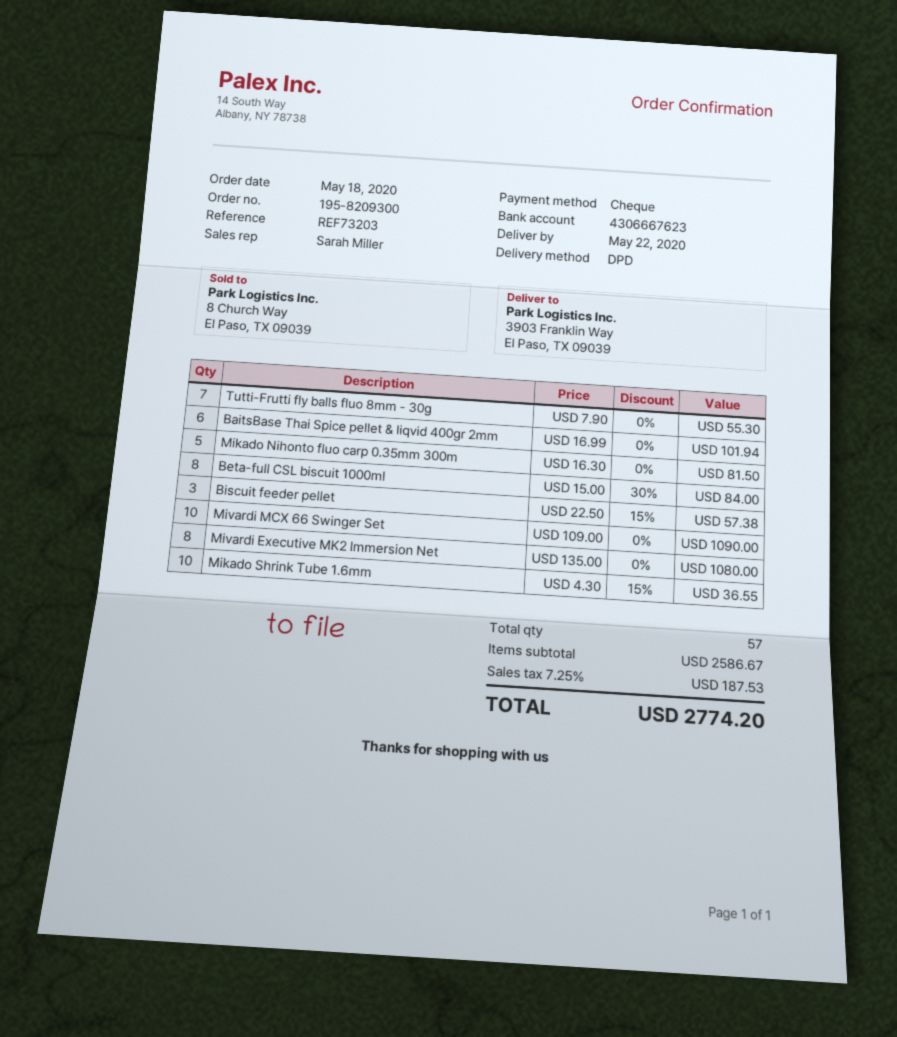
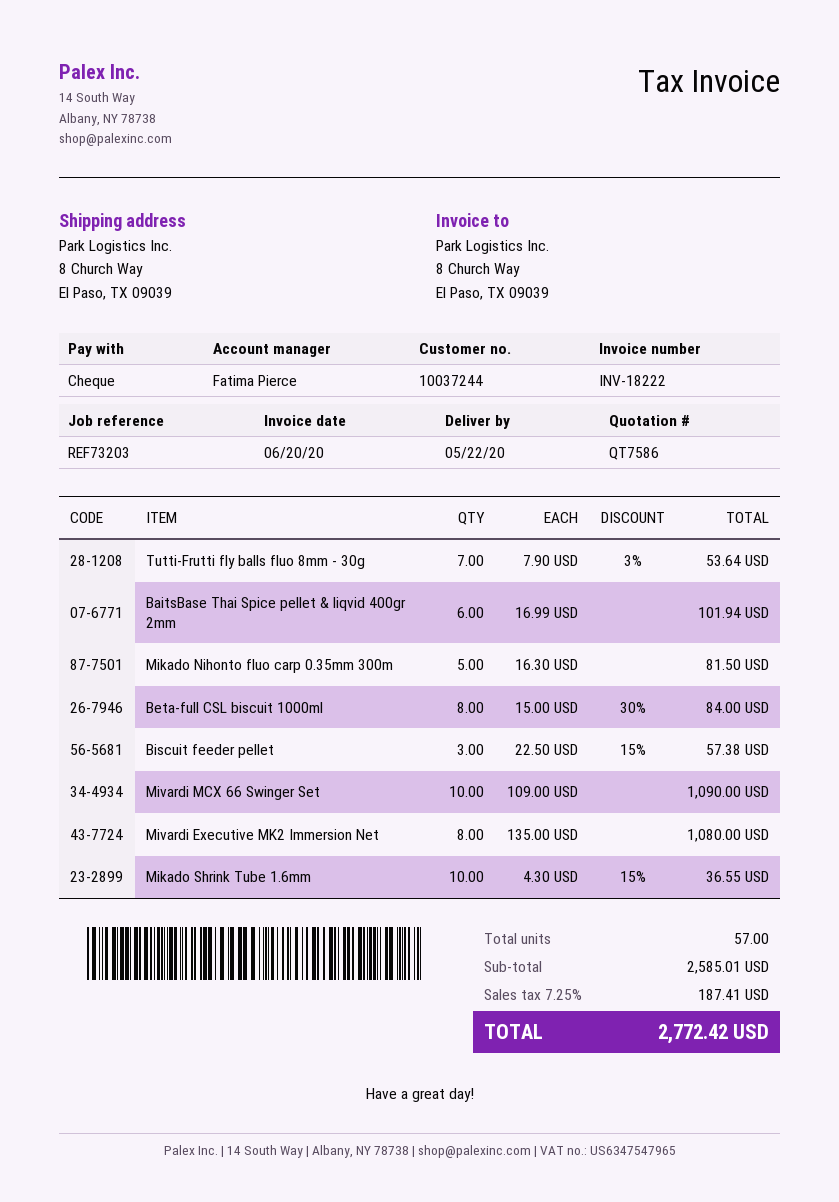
sales rep: Sarah Miller -> Fatima Pierce
ship to: 3903 Franklin Way, El Paso, TX 09039 -> 8 Church Way, El Paso, TX 09039
Tutti-Frutti fly balls fluo 8mm - 30g: 7 x 7.90 = 55.30 -> 7 x 7.90 - 3% = 53.64
subtotal: 2586.67 -> 2585.01
tax: 7.25% = 187.53 -> 7.25% = 187.41
total: 2774.20 -> 2772.42

